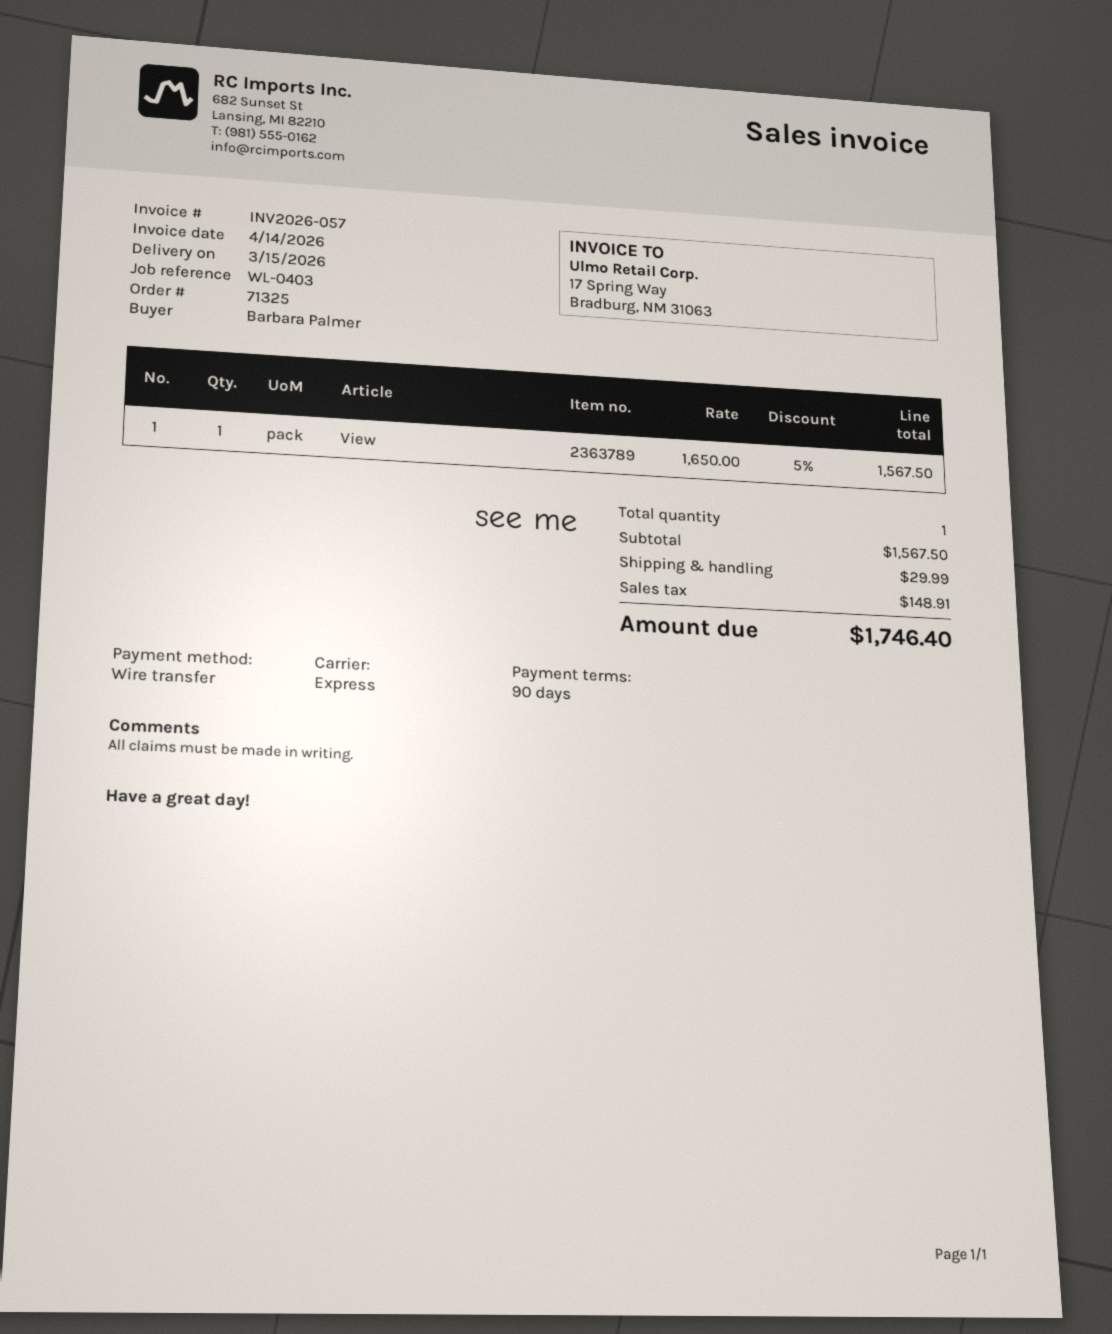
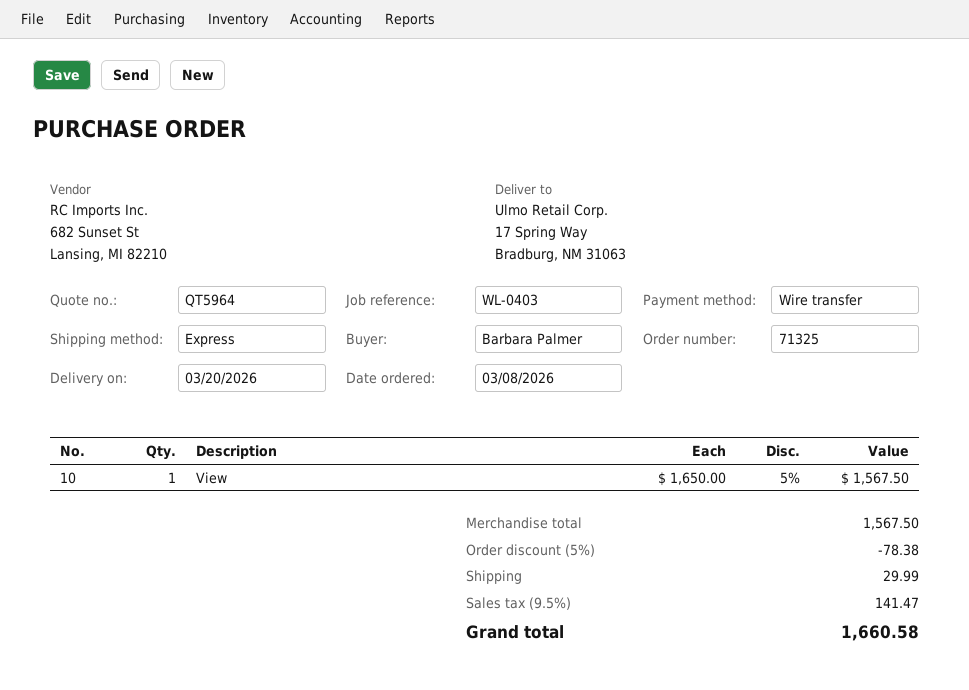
delivery date: 2026-03-15 -> 2026-03-20
discount: none -> 5% = 78.38
tax: 148.91 -> 141.47
total: 1746.40 -> 1660.58

